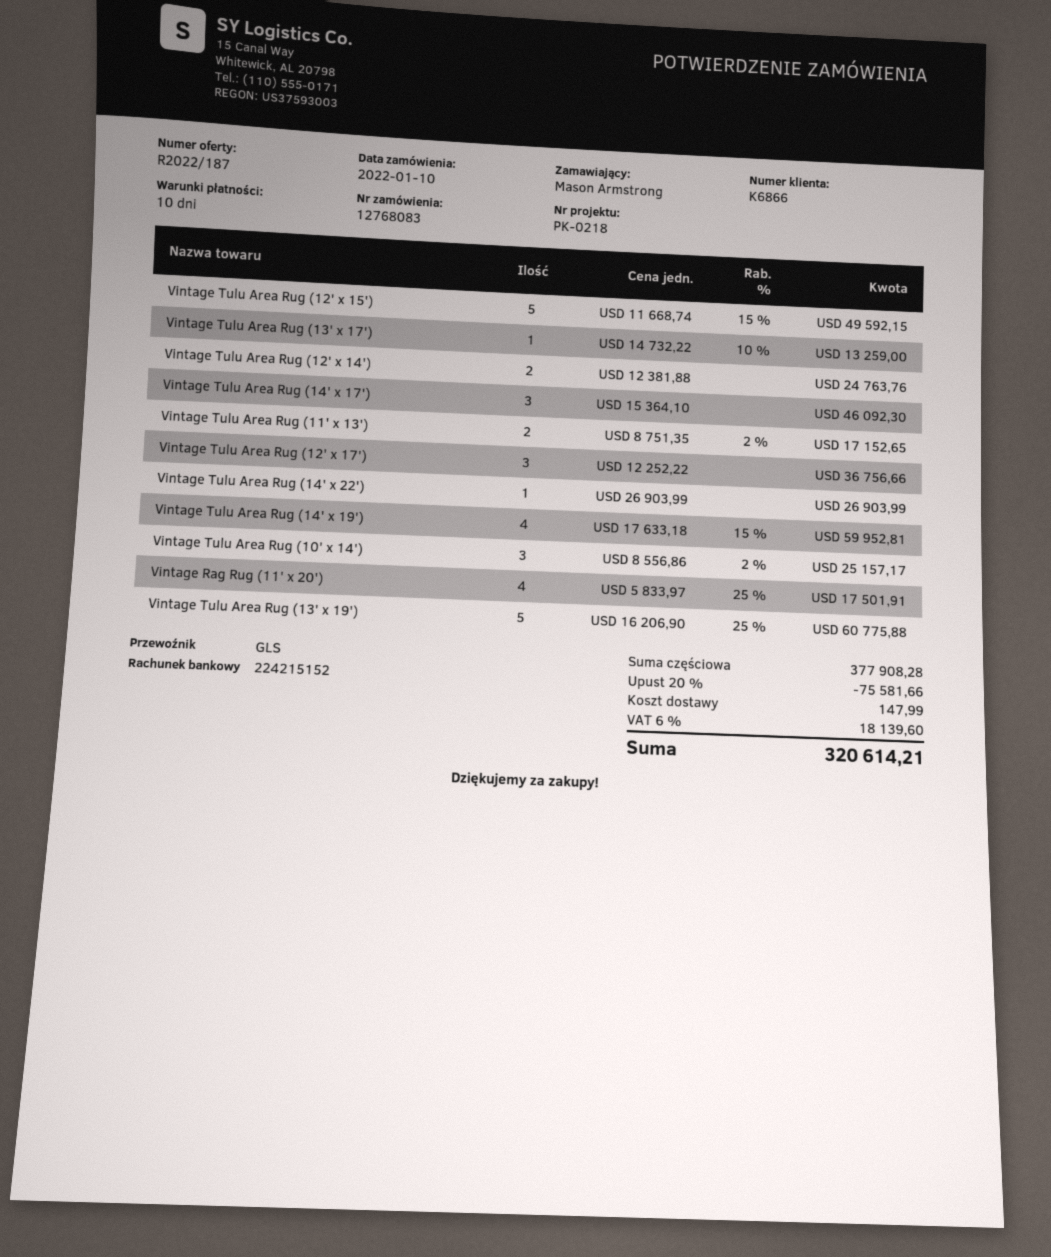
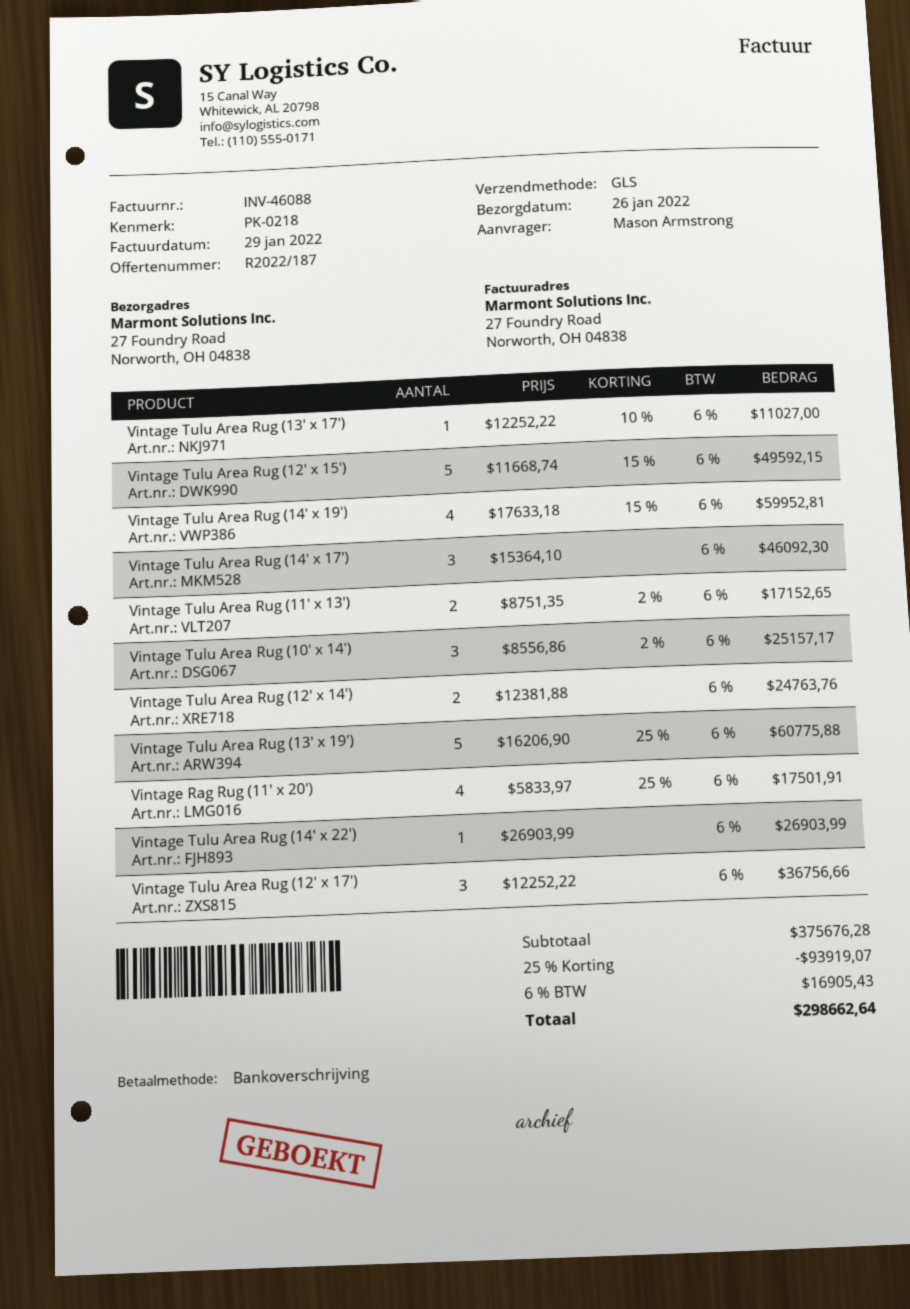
Vintage Tulu Area Rug (13' x 17'): 1 x 14732.22 - 10% = 13259.00 -> 1 x 12252.22 - 10% = 11027.00
subtotal: 377908.28 -> 375676.28
discount: 20% = 75581.66 -> 25% = 93919.07
shipping: 147.99 -> none
tax: 6% = 18139.60 -> 6% = 16905.43
total: 320614.21 -> 298662.64

